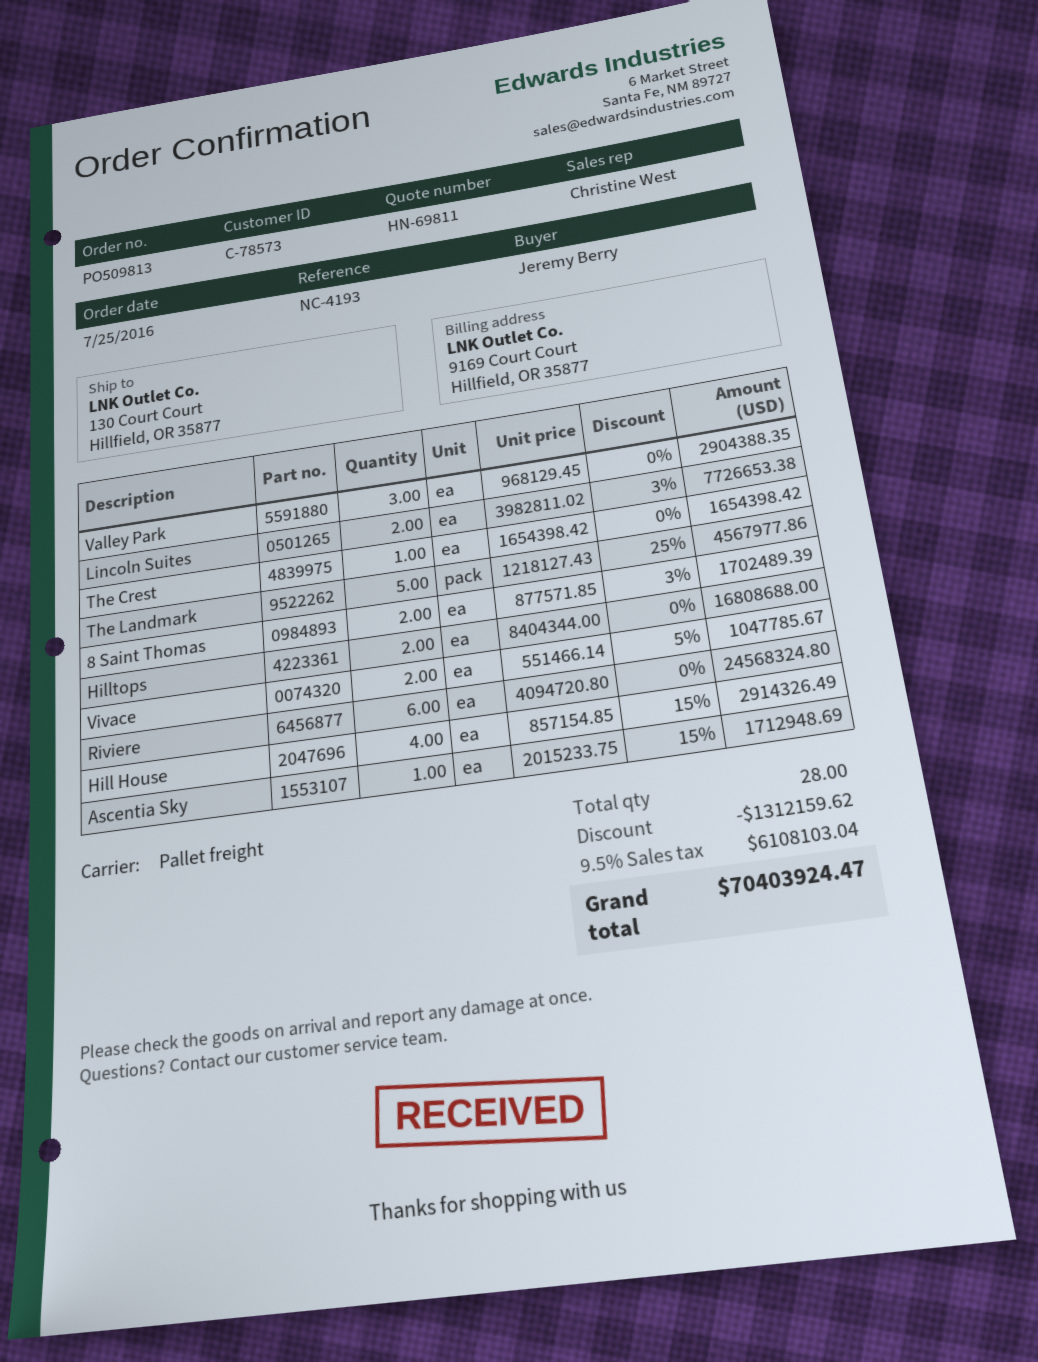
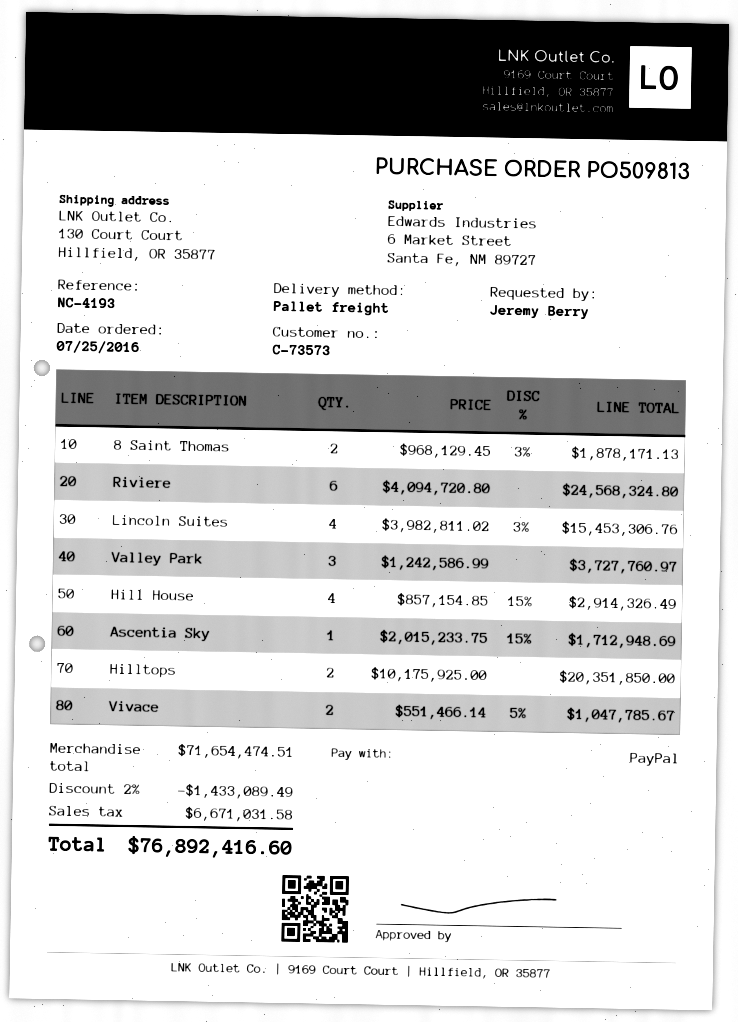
customer number: C-78573 -> C-73573
Valley Park: 3 x 968129.45 = 2904388.35 -> 3 x 1242586.99 = 3727760.97
Lincoln Suites: 2 x 3982811.02 - 3% = 7726653.38 -> 4 x 3982811.02 - 3% = 15453306.76
The Crest: 1 x 1654398.42 = 1654398.42 -> none
The Landmark: 5 x 1218127.43 - 25% = 4567977.86 -> none
8 Saint Thomas: 2 x 877571.85 - 3% = 1702489.39 -> 2 x 968129.45 - 3% = 1878171.13
Hilltops: 2 x 8404344.00 = 16808688.00 -> 2 x 10175925.00 = 20351850.00
discount: 1312159.62 -> 1433089.49
tax: 6108103.04 -> 6671031.58
total: 70403924.47 -> 76892416.60

